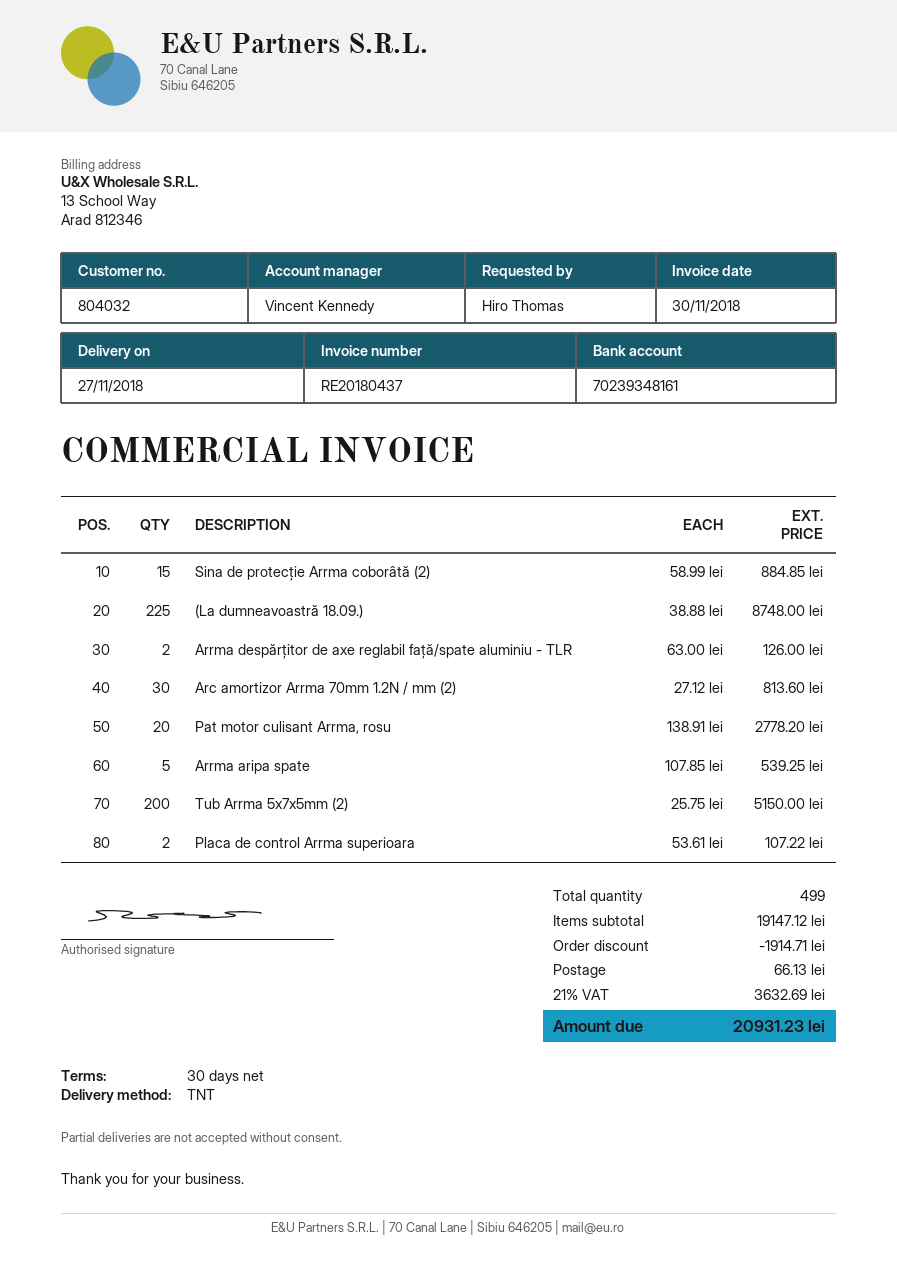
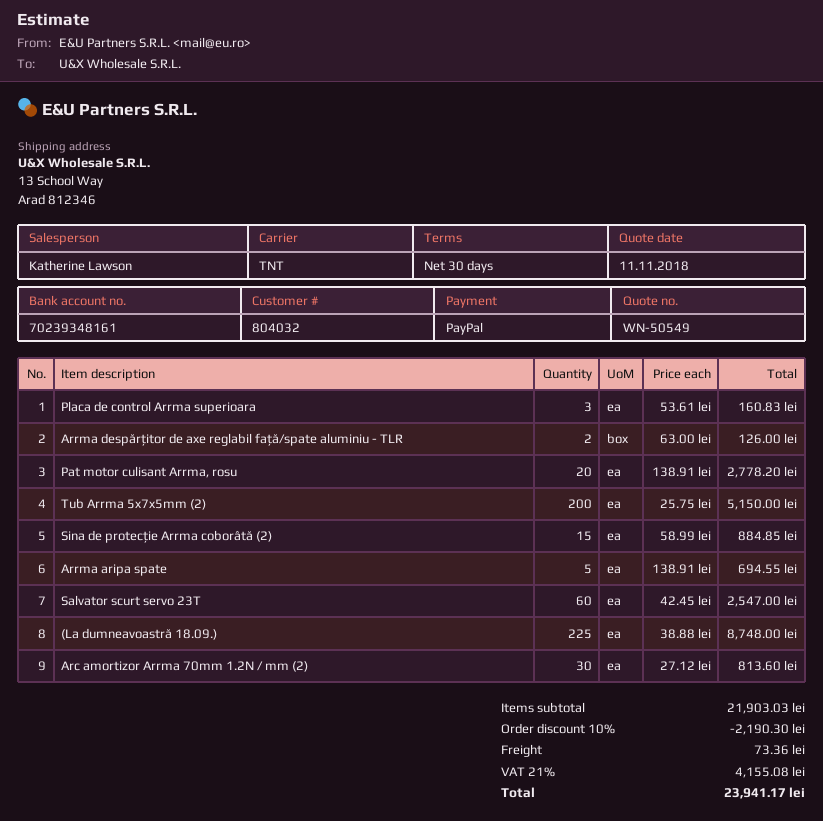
sales rep: Vincent Kennedy -> Katherine Lawson
Arrma aripa spate: 5 x 107.85 = 539.25 -> 5 x 138.91 = 694.55
Placa de control Arrma superioara: 2 x 53.61 = 107.22 -> 3 x 53.61 = 160.83
Salvator scurt servo 23T: none -> 60 x 42.45 = 2547.00
subtotal: 19147.12 -> 21903.03
discount: 1914.71 -> 2190.30
shipping: 66.13 -> 73.36
tax: 21% = 3632.69 -> 21% = 4155.08
total: 20931.23 -> 23941.17

